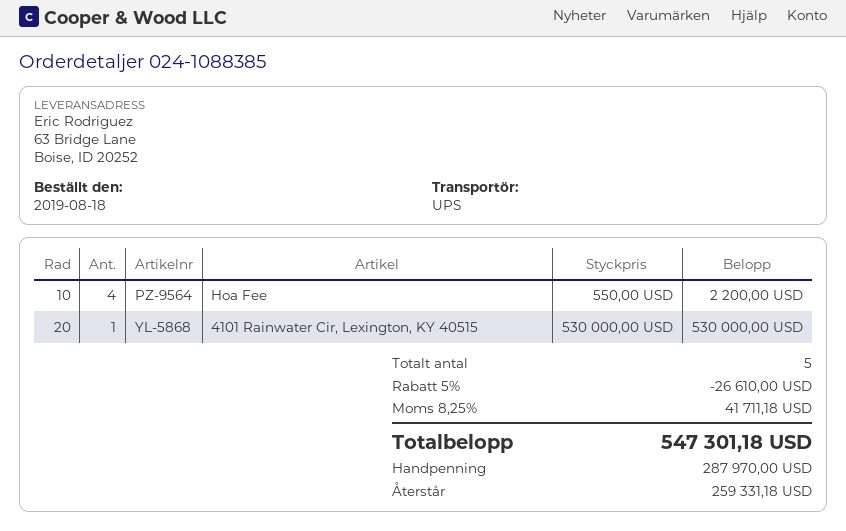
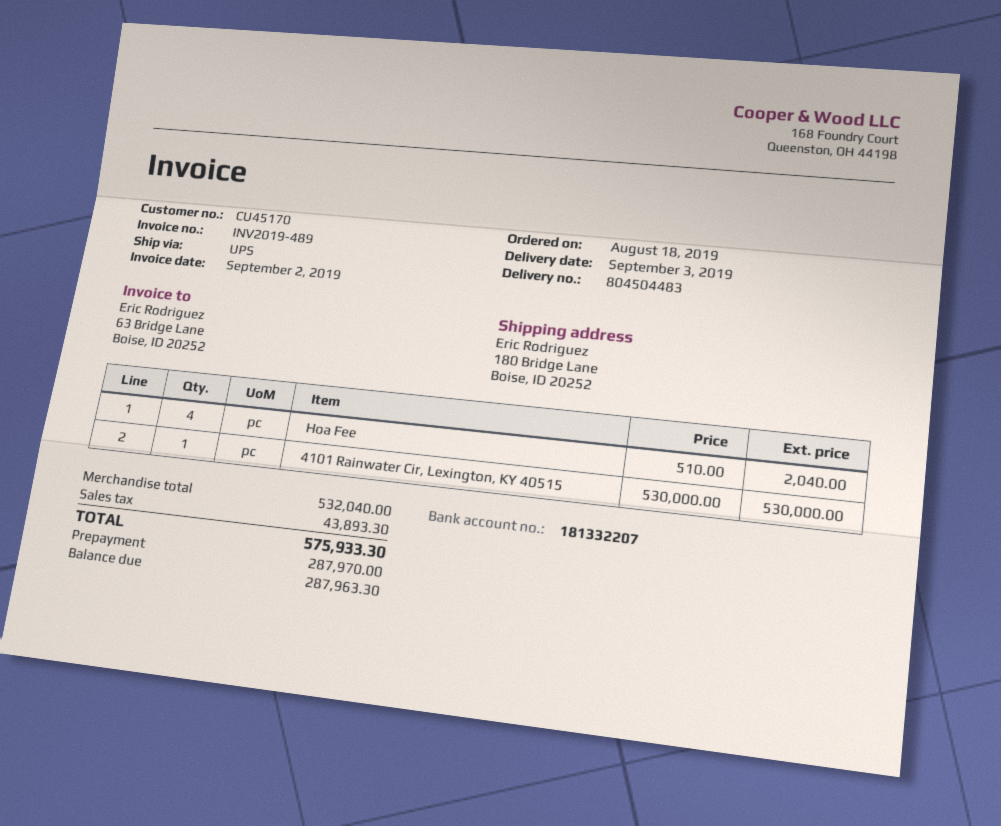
ship to: 63 Bridge Lane, Boise, ID 20252 -> 180 Bridge Lane, Boise, ID 20252
Hoa Fee: 4 x 550.00 = 2200.00 -> 4 x 510.00 = 2040.00
discount: 5% = 26610.00 -> none
tax: 41711.18 -> 43893.30
total: 547301.18 -> 575933.30
balance: 259331.18 -> 287963.30

